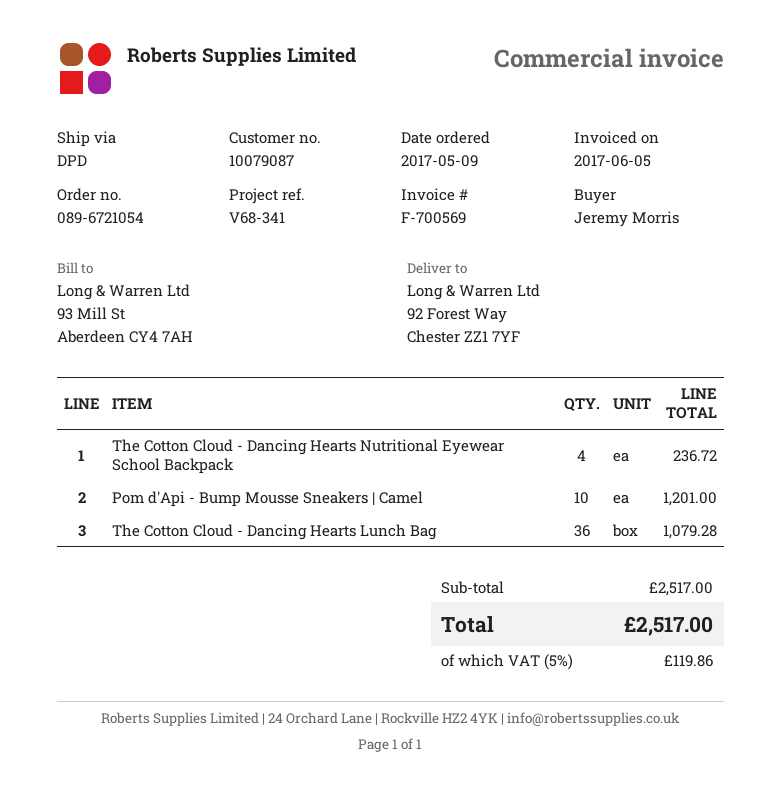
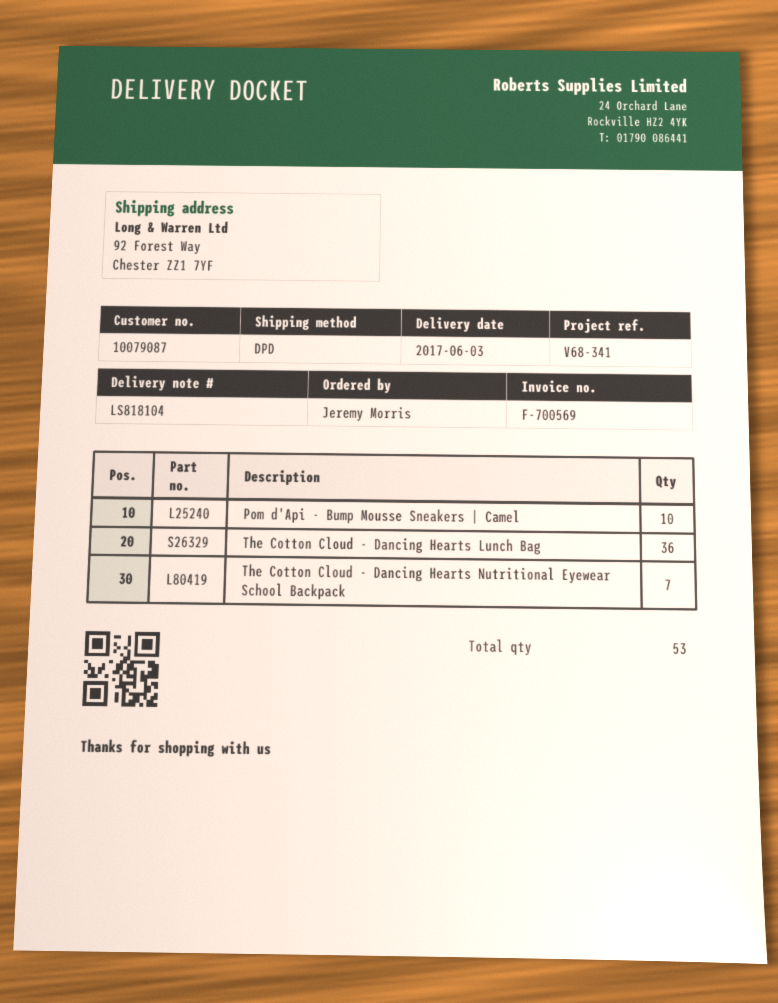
The Cotton Cloud - Dancing Hearts Nutritional Eyewear School Backpack: 4 -> 7

